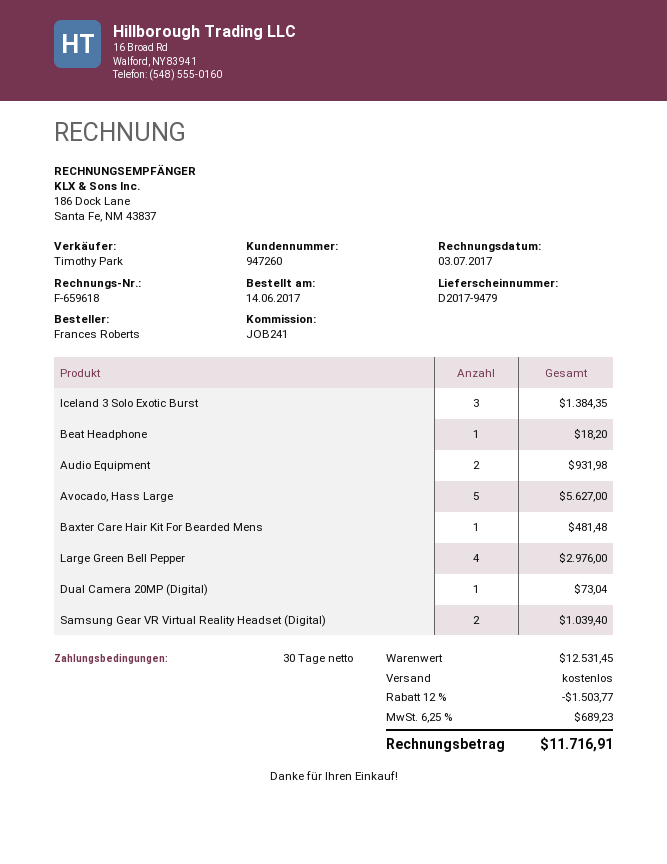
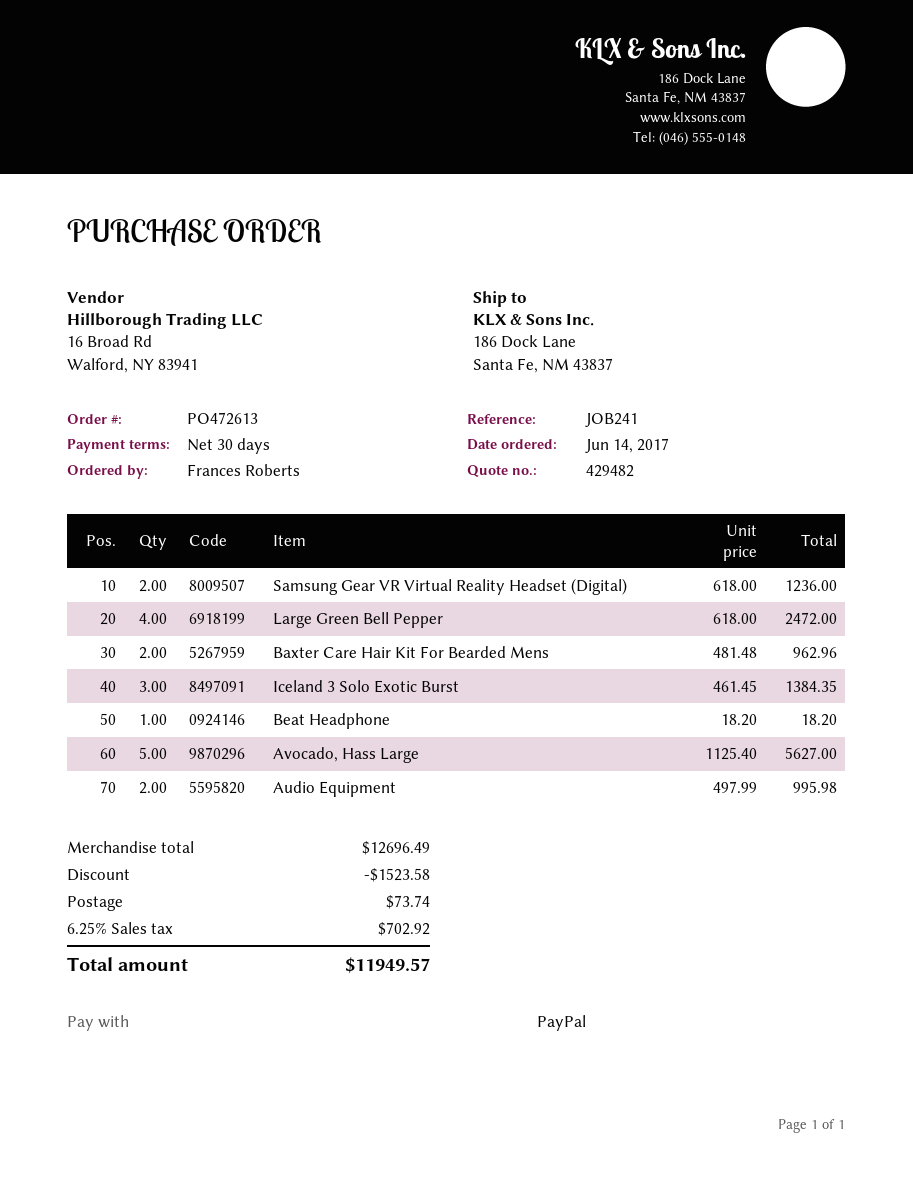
Audio Equipment: 2 for 931.98 -> 2 for 995.98
Baxter Care Hair Kit For Bearded Mens: 1 for 481.48 -> 2 for 962.96
Large Green Bell Pepper: 4 for 2976.00 -> 4 for 2472.00
Dual Camera 20MP (Digital): 1 for 73.04 -> none
Samsung Gear VR Virtual Reality Headset (Digital): 2 for 1039.40 -> 2 for 1236.00
subtotal: 12531.45 -> 12696.49
discount: 1503.77 -> 1523.58
shipping: 0.00 -> 73.74
tax: 6.25% = 689.23 -> 6.25% = 702.92
total: 11716.91 -> 11949.57

